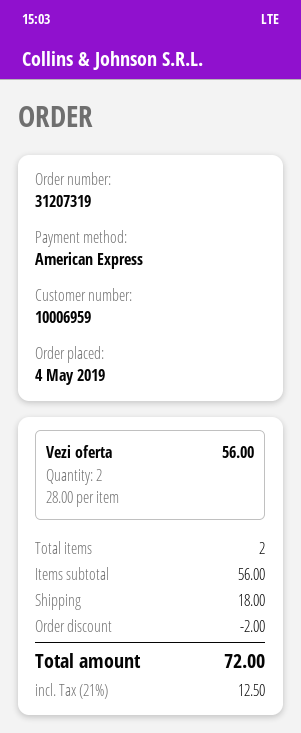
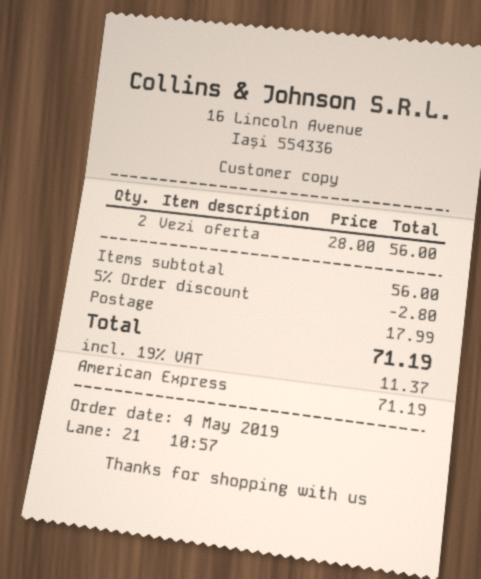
discount: 2.00 -> 2.80
shipping: 18.00 -> 17.99
tax: 21% = 12.50 -> 19% = 11.37
total: 72.00 -> 71.19

